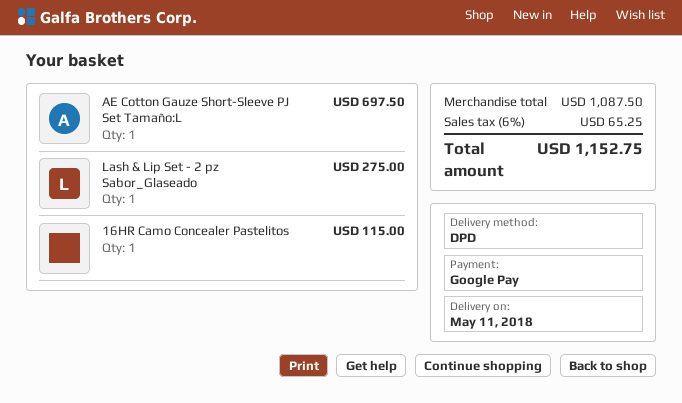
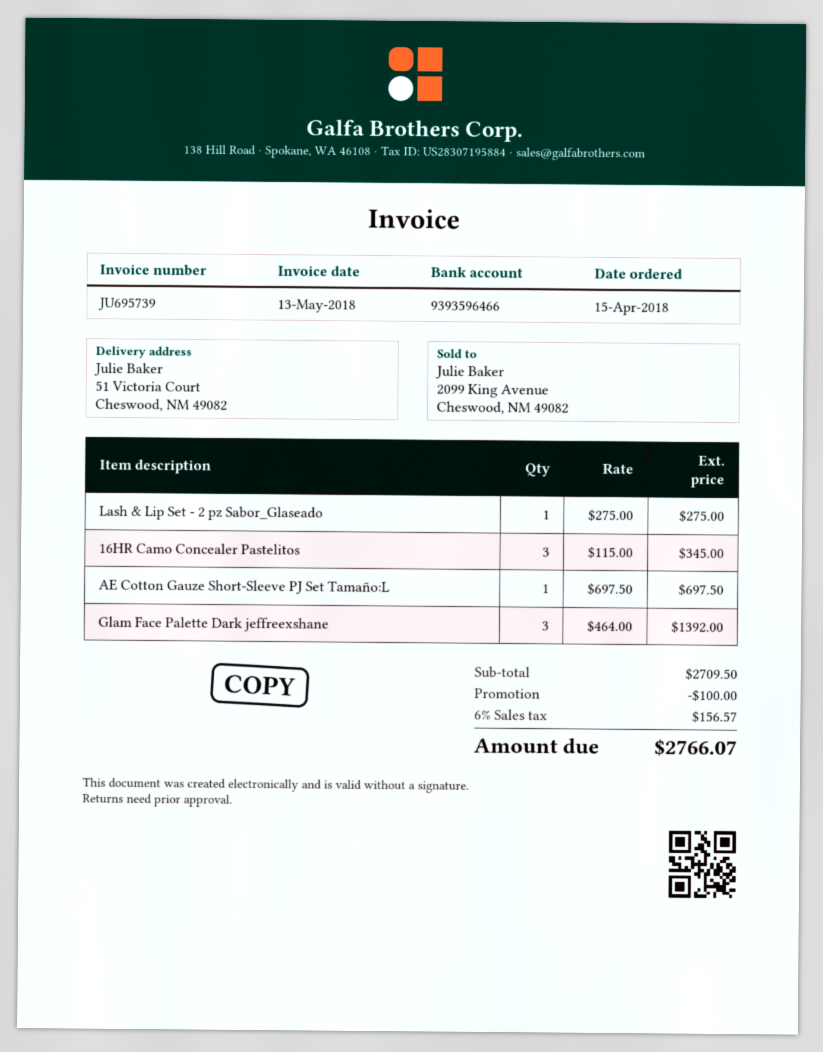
16HR Camo Concealer Pastelitos: 1 for 115.00 -> 3 for 345.00
Glam Face Palette Dark jeffreexshane: none -> 3 for 1392.00
subtotal: 1087.50 -> 2709.50
discount: none -> 100.00
tax: 6% = 65.25 -> 6% = 156.57
total: 1152.75 -> 2766.07

